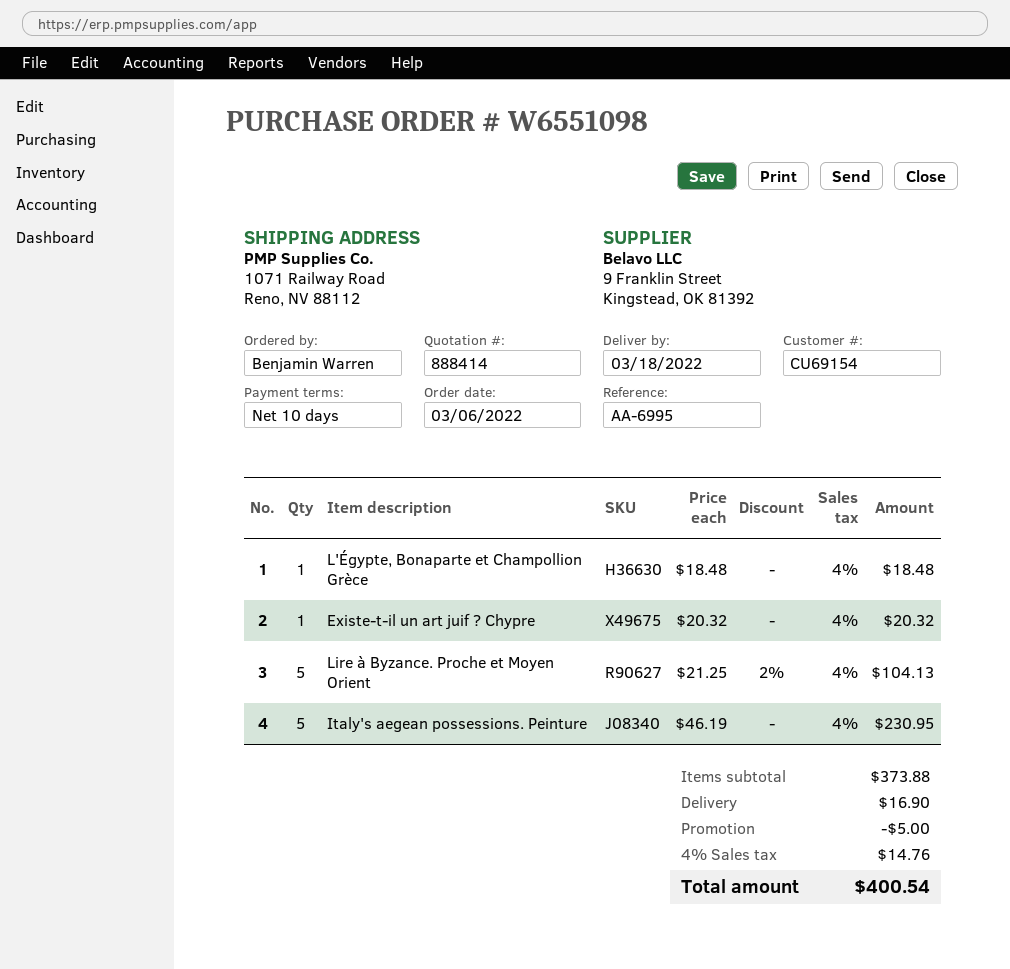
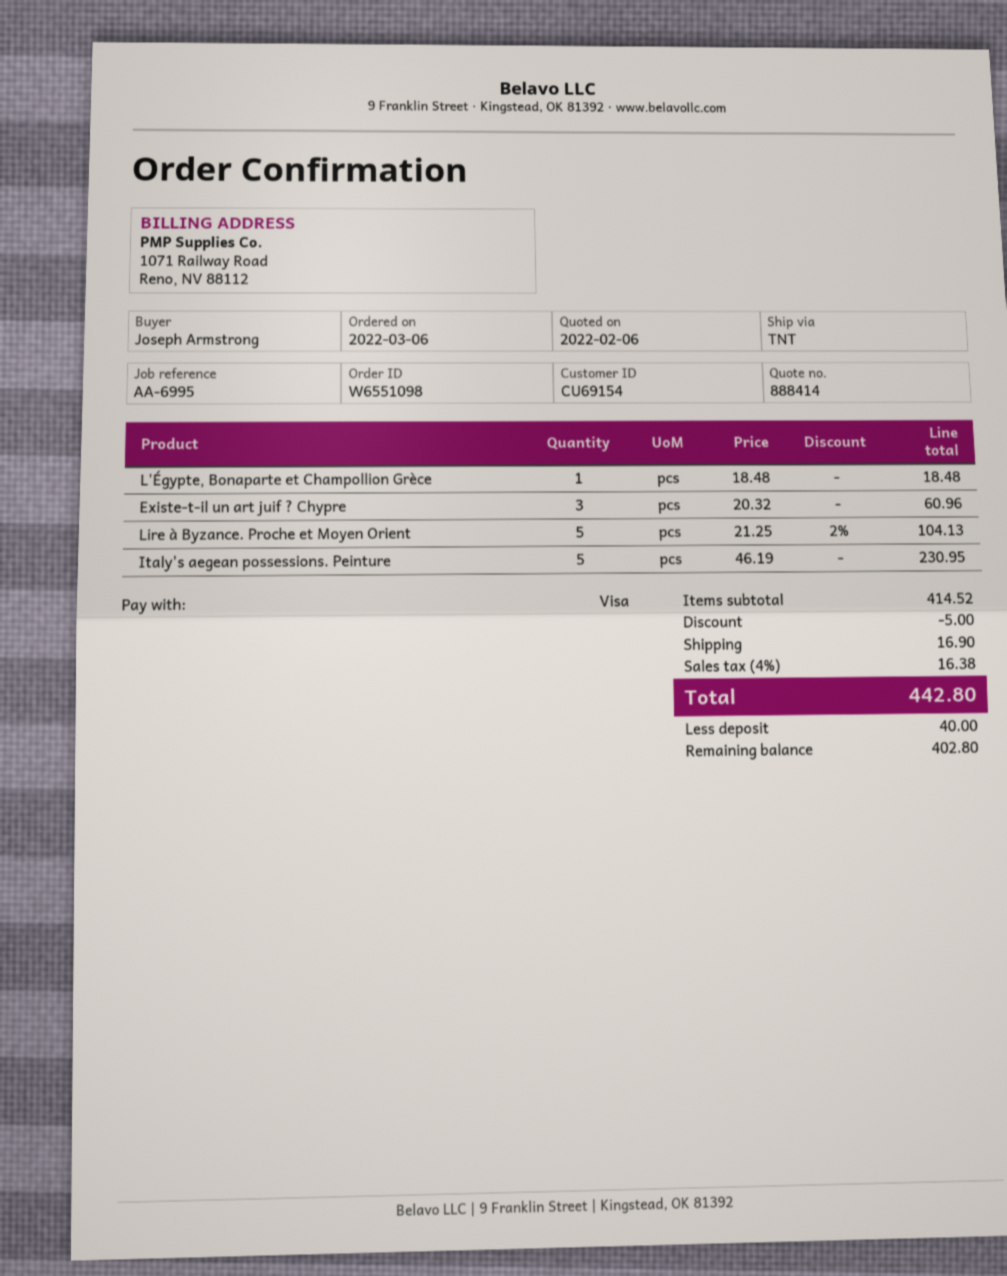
ordered by: Benjamin Warren -> Joseph Armstrong
Existe-t-il un art juif ? Chypre: 1 x 20.32 = 20.32 -> 3 x 20.32 = 60.96
subtotal: 373.88 -> 414.52
tax: 4% = 14.76 -> 4% = 16.38
total: 400.54 -> 442.80

